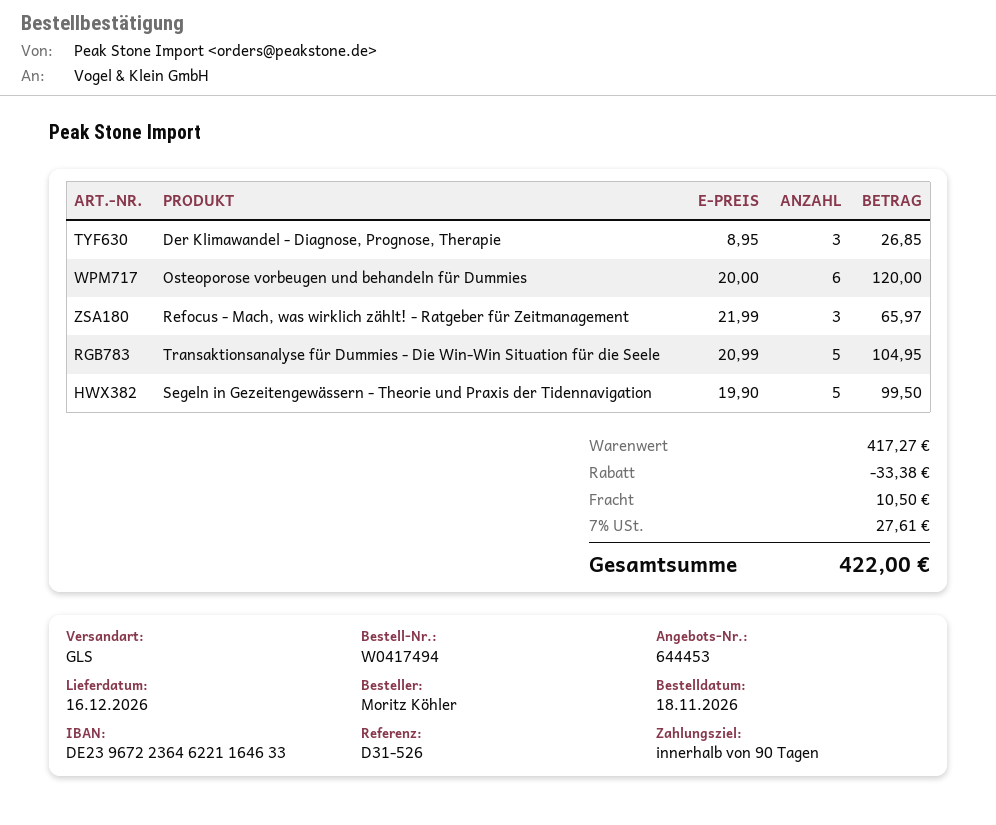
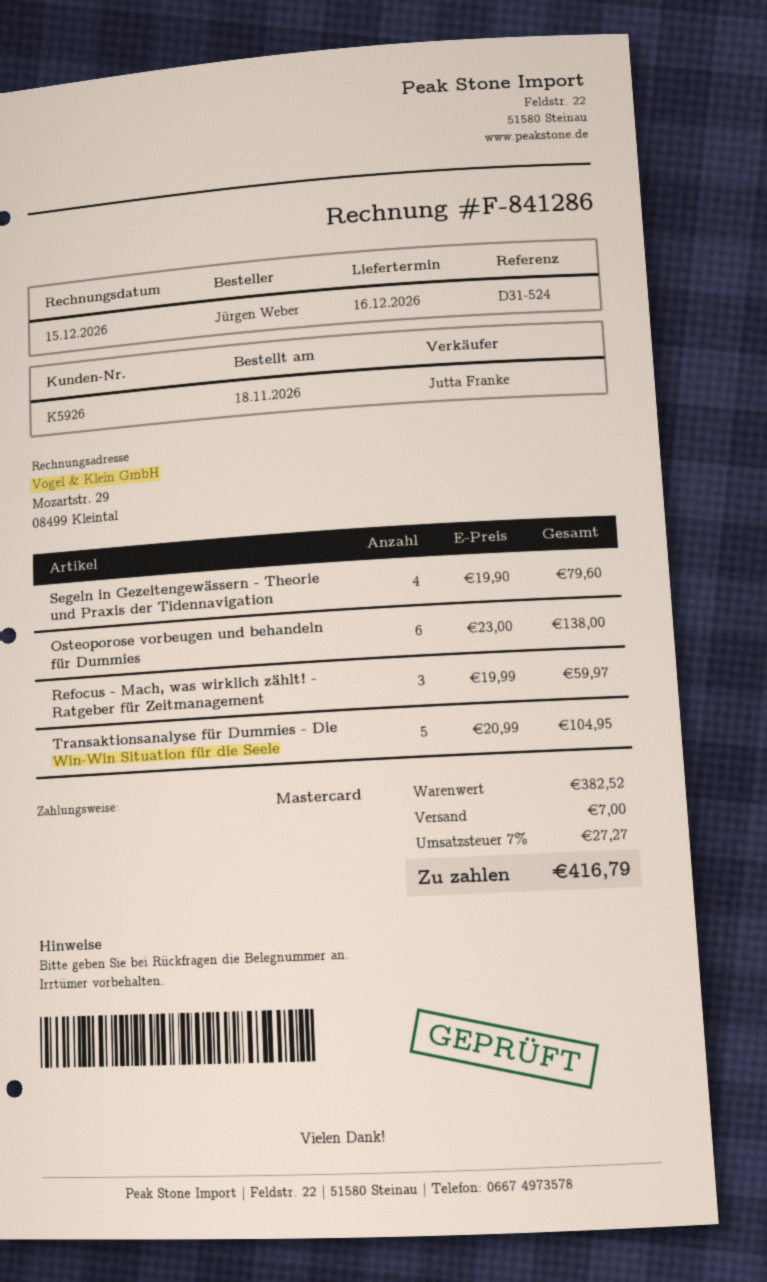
reference: D31-526 -> D31-524
ordered by: Moritz Köhler -> Jürgen Weber
Der Klimawandel - Diagnose, Prognose, Therapie: 3 x 8.95 = 26.85 -> none
Osteoporose vorbeugen und behandeln für Dummies: 6 x 20.00 = 120.00 -> 6 x 23.00 = 138.00
Refocus - Mach, was wirklich zählt! - Ratgeber für Zeitmanagement: 3 x 21.99 = 65.97 -> 3 x 19.99 = 59.97
Segeln in Gezeitengewässern - Theorie und Praxis der Tidennavigation: 5 x 19.90 = 99.50 -> 4 x 19.90 = 79.60
subtotal: 417.27 -> 382.52
discount: 33.38 -> none
shipping: 10.50 -> 7.00
tax: 7% = 27.61 -> 7% = 27.27
total: 422.00 -> 416.79

